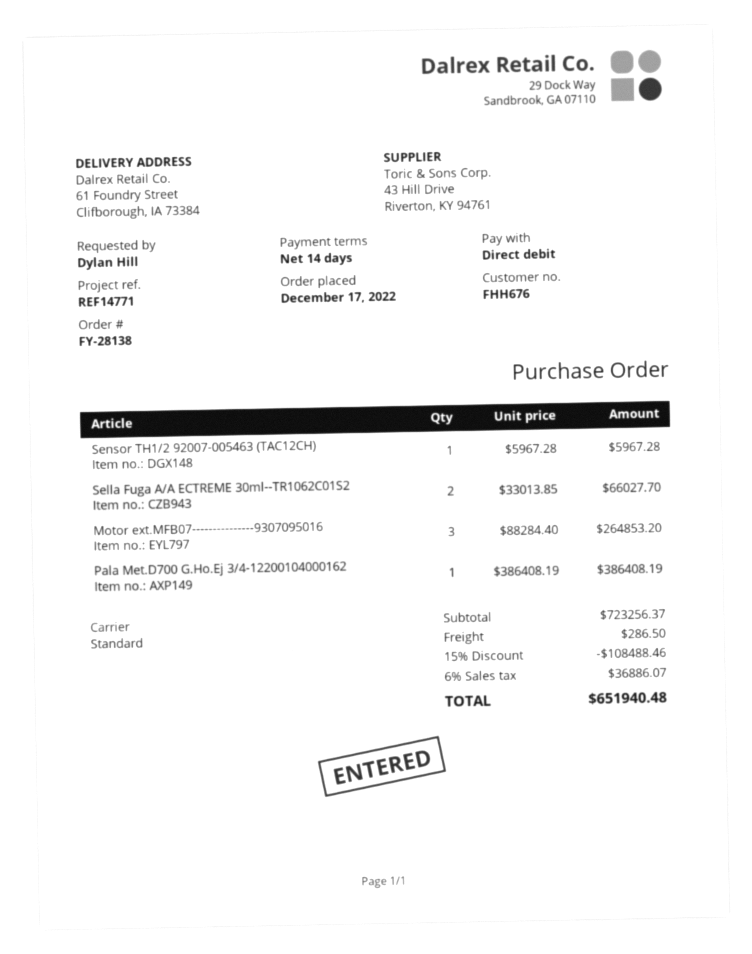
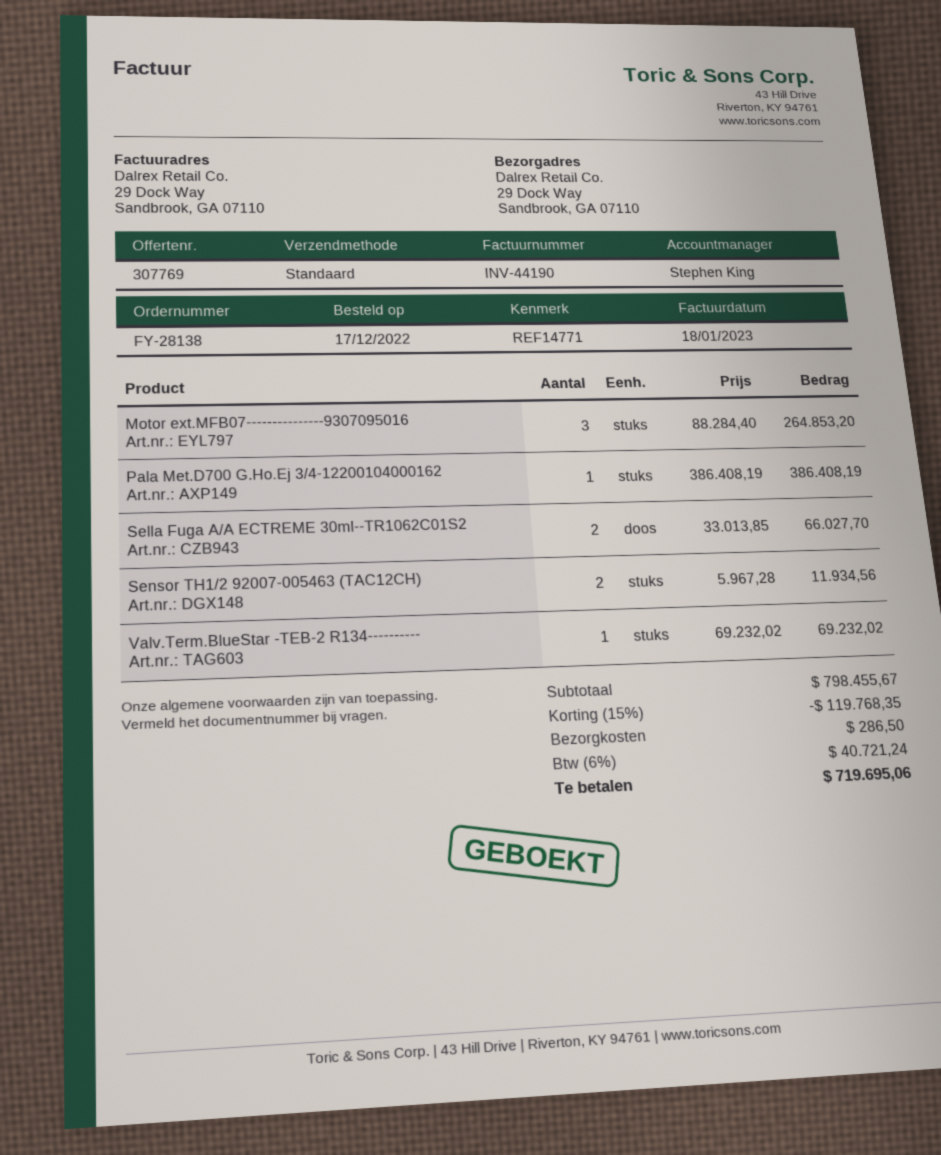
ship to: 61 Foundry Street, Clifborough, IA 73384 -> 29 Dock Way, Sandbrook, GA 07110
Sensor TH1/2 92007-005463 (TAC12CH): 1 x 5967.28 = 5967.28 -> 2 x 5967.28 = 11934.56
Valv.Term.BlueStar -TEB-2 R134----------: none -> 1 x 69232.02 = 69232.02
subtotal: 723256.37 -> 798455.67
discount: 15% = 108488.46 -> 15% = 119768.35
tax: 6% = 36886.07 -> 6% = 40721.24
total: 651940.48 -> 719695.06

